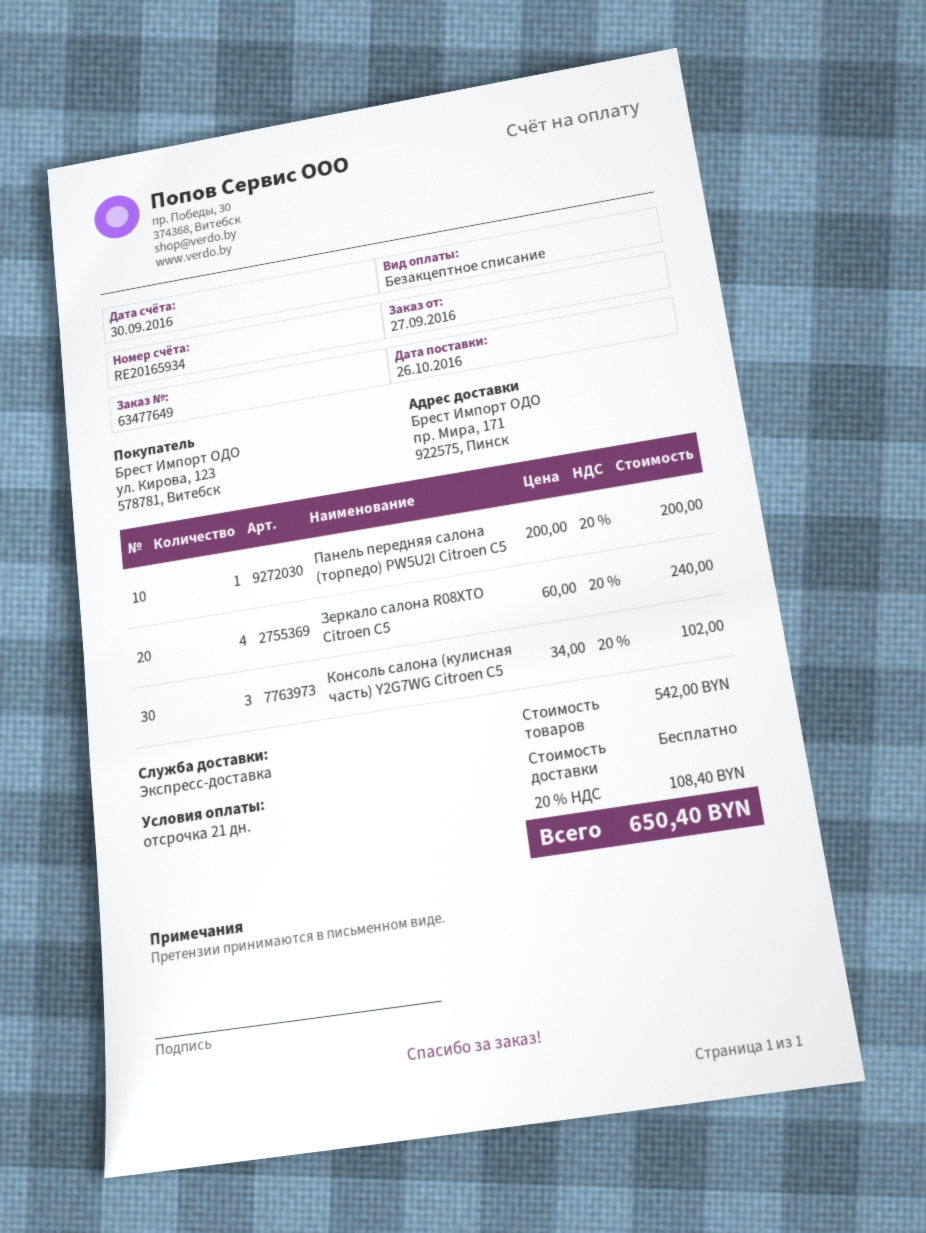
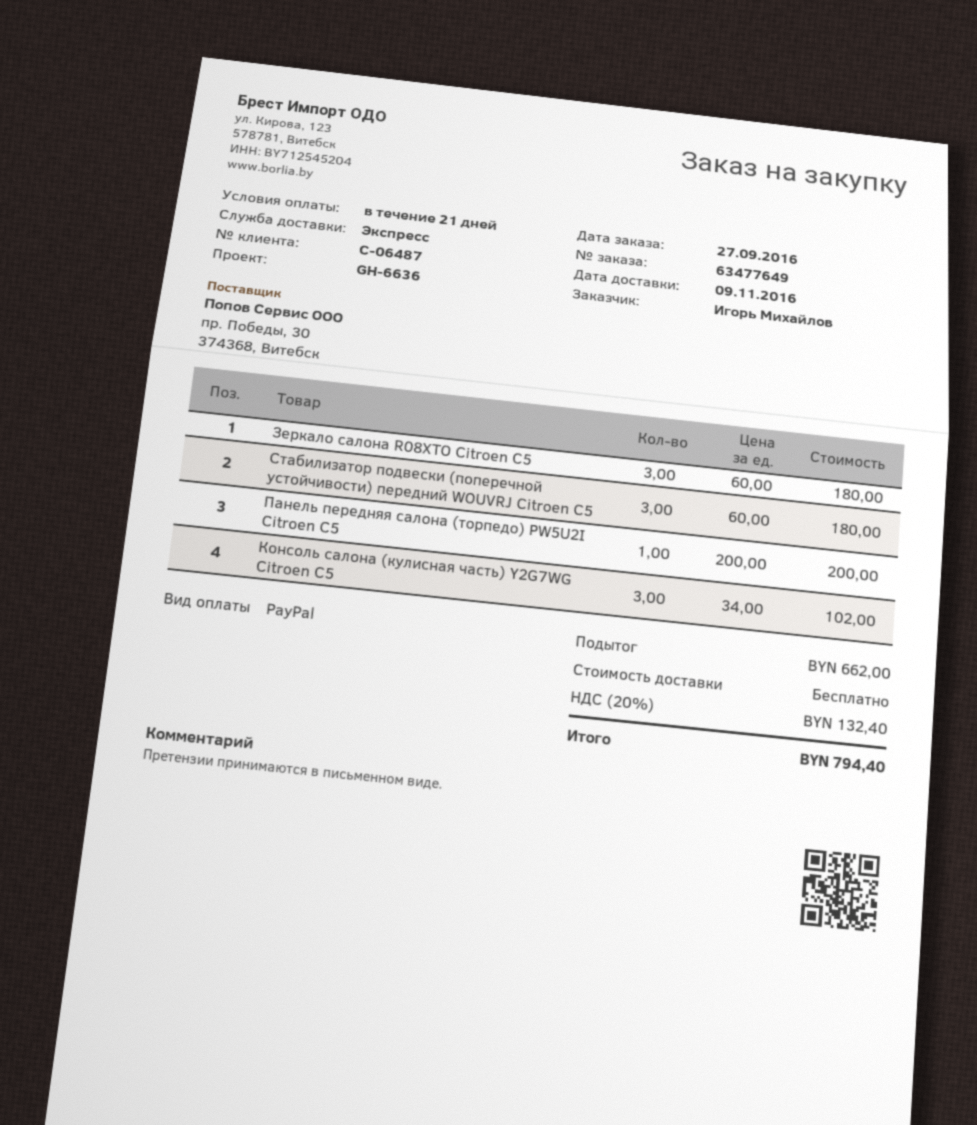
delivery date: 2016-10-26 -> 2016-11-09
payment method: direct debit -> PayPal
Зеркало салона R08XTO Citroen C5: 4 x 60.00 = 240.00 -> 3 x 60.00 = 180.00
Стабилизатор подвески (поперечной устойчивости) передний WOUVRJ Citroen C5: none -> 3 x 60.00 = 180.00
subtotal: 542.00 -> 662.00
tax: 20% = 108.40 -> 20% = 132.40
total: 650.40 -> 794.40

